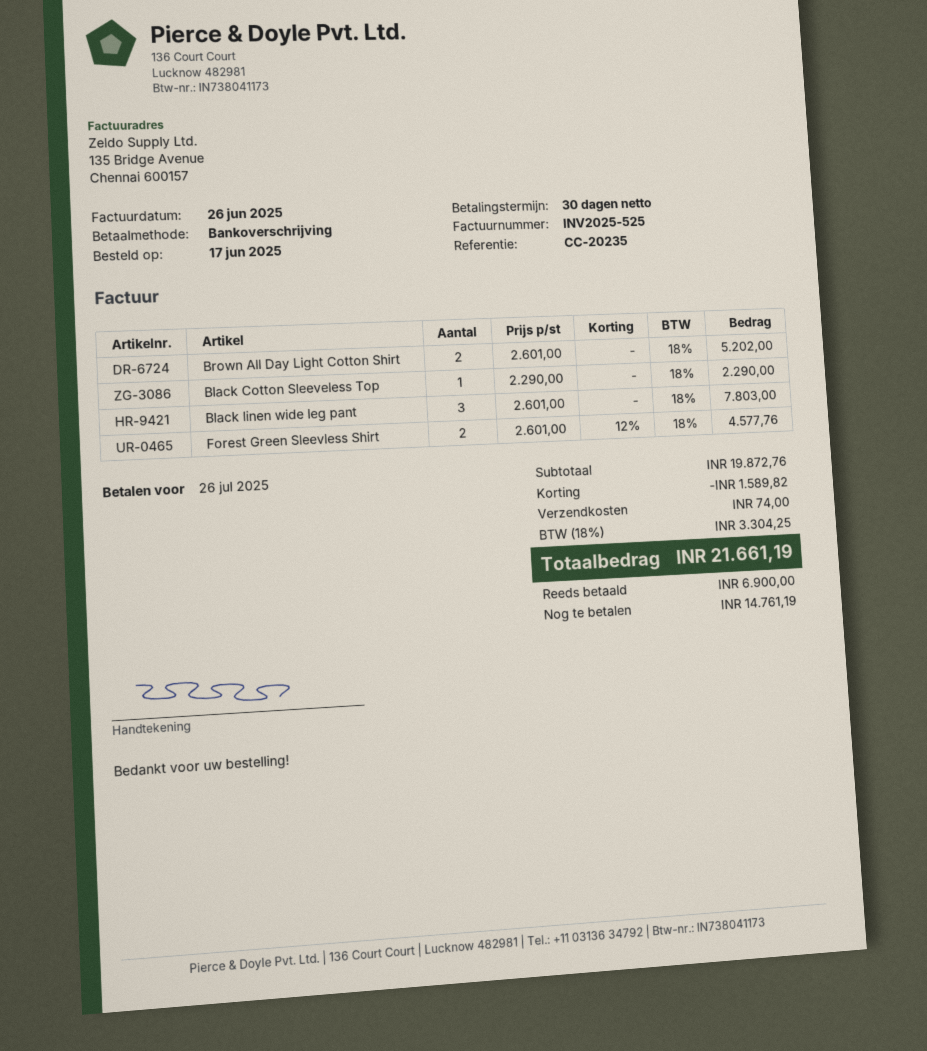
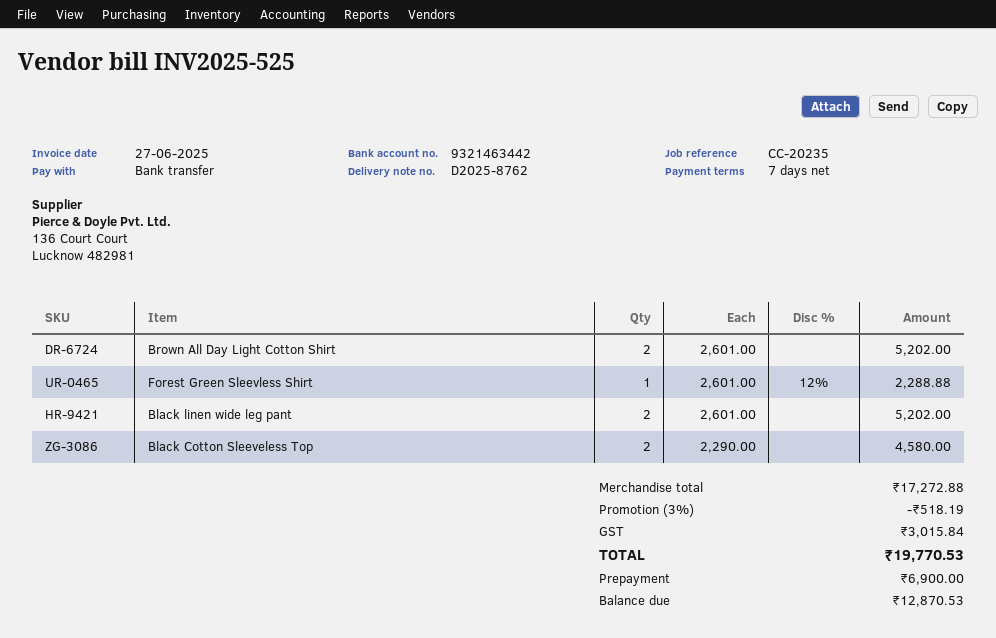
invoice date: 2025-06-26 -> 2025-06-27
payment terms: 30 days -> 7 days
Black Cotton Sleeveless Top: 1 x 2290.00 = 2290.00 -> 2 x 2290.00 = 4580.00
Black linen wide leg pant: 3 x 2601.00 = 7803.00 -> 2 x 2601.00 = 5202.00
Forest Green Sleevless Shirt: 2 x 2601.00 - 12% = 4577.76 -> 1 x 2601.00 - 12% = 2288.88
subtotal: 19872.76 -> 17272.88
discount: 1589.82 -> 518.19
shipping: 74.00 -> none
tax: 3304.25 -> 3015.84
total: 21661.19 -> 19770.53
balance: 14761.19 -> 12870.53

